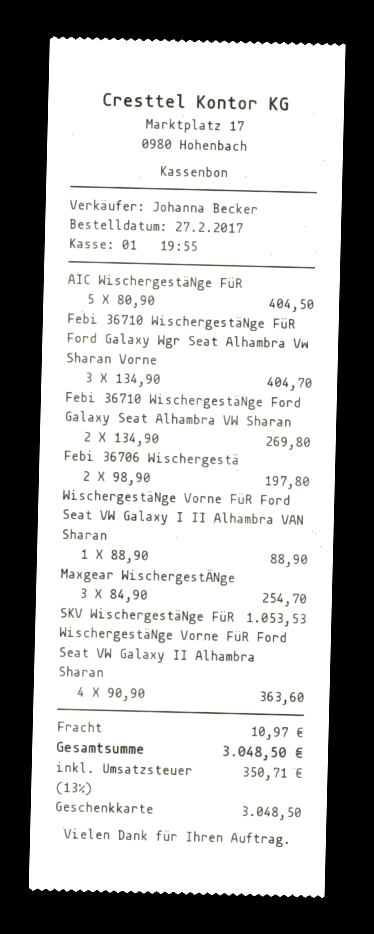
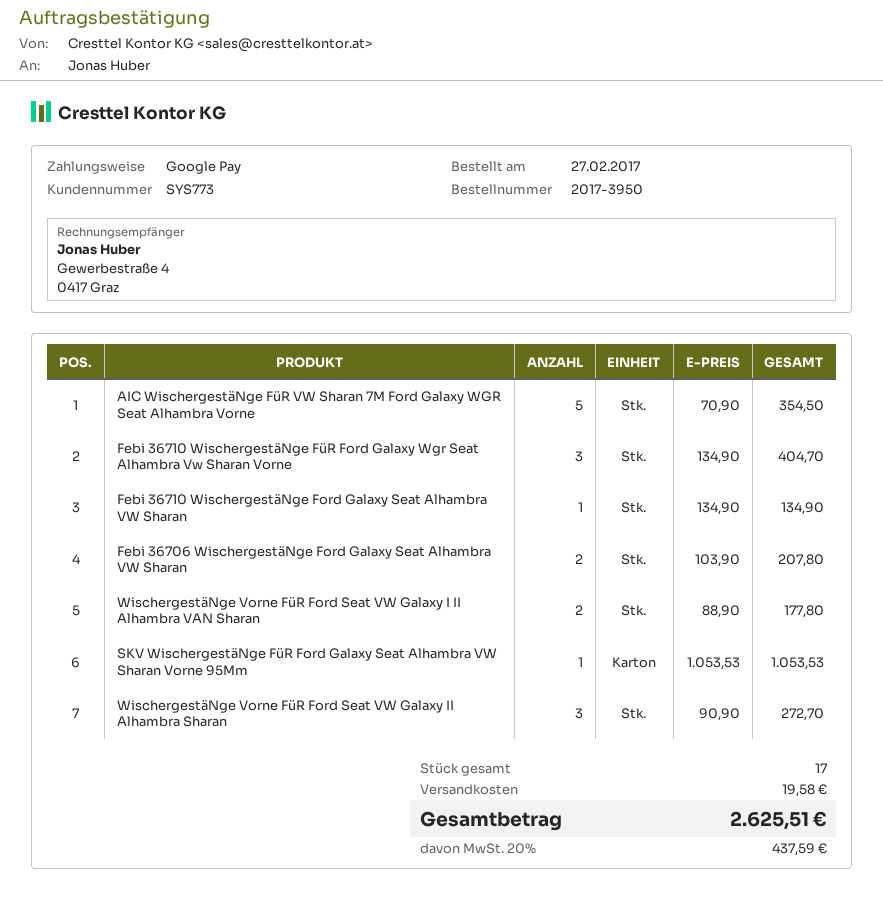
payment method: gift card -> Google Pay
AIC WischergestäNge FüR: 5 x 80.90 = 404.50 -> 5 x 70.90 = 354.50
Febi 36710 WischergestäNge Ford Galaxy Seat Alhambra VW Sharan: 2 x 134.90 = 269.80 -> 1 x 134.90 = 134.90
Febi 36706 Wischergestä: 2 x 98.90 = 197.80 -> 2 x 103.90 = 207.80
WischergestäNge Vorne FüR Ford Seat VW Galaxy I II Alhambra VAN Sharan: 1 x 88.90 = 88.90 -> 2 x 88.90 = 177.80
Maxgear WischergestÄNge: 3 x 84.90 = 254.70 -> none
WischergestäNge Vorne FüR Ford Seat VW Galaxy II Alhambra Sharan: 4 x 90.90 = 363.60 -> 3 x 90.90 = 272.70
shipping: 10.97 -> 19.58
tax: 13% = 350.71 -> 20% = 437.59
total: 3048.50 -> 2625.51

